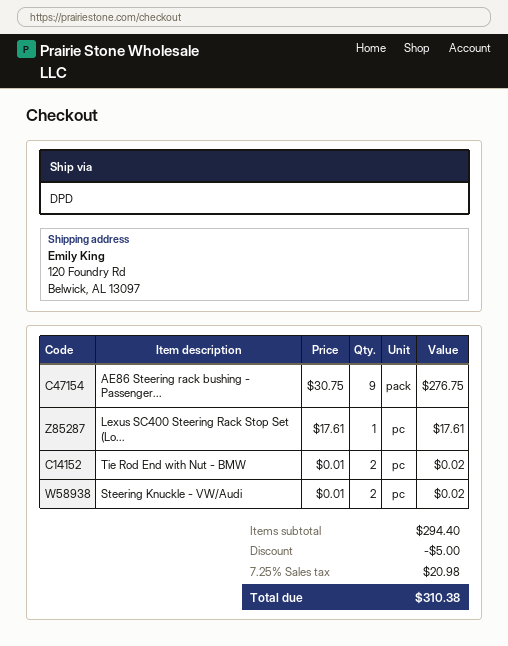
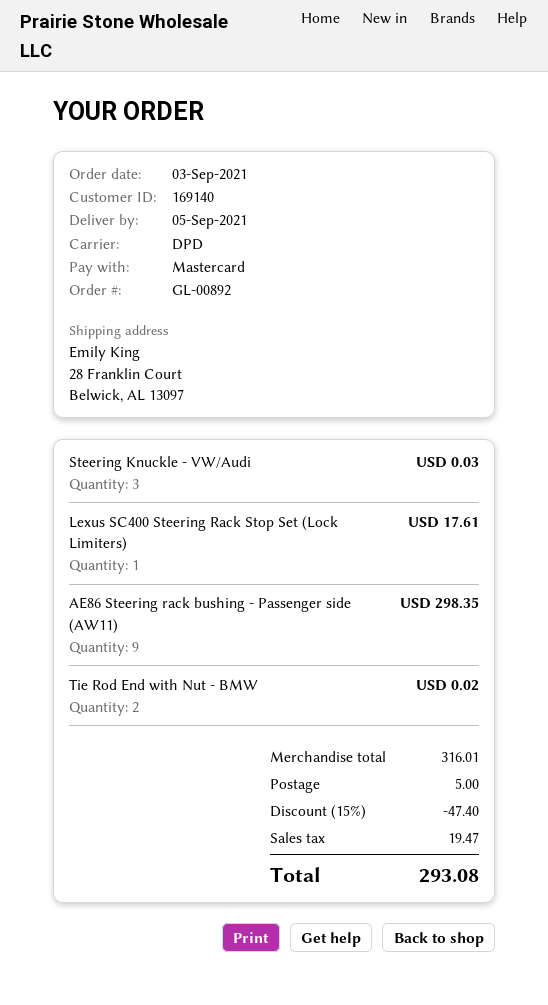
ship to: 120 Foundry Rd, Belwick, AL 13097 -> 28 Franklin Court, Belwick, AL 13097
AE86 Steering rack bushing - Passenger...: 9 for 276.75 -> 9 for 298.35
Steering Knuckle - VW/Audi: 2 for 0.02 -> 3 for 0.03
subtotal: 294.40 -> 316.01
discount: 5.00 -> 47.40
shipping: none -> 5.00
tax: 20.98 -> 19.47
total: 310.38 -> 293.08

